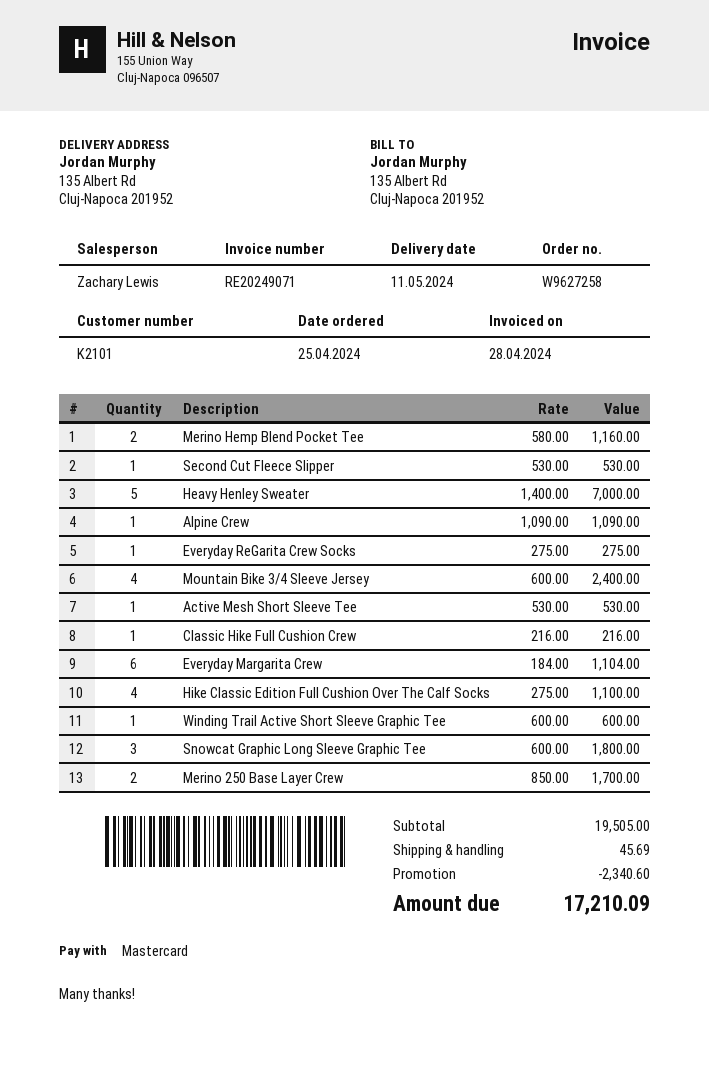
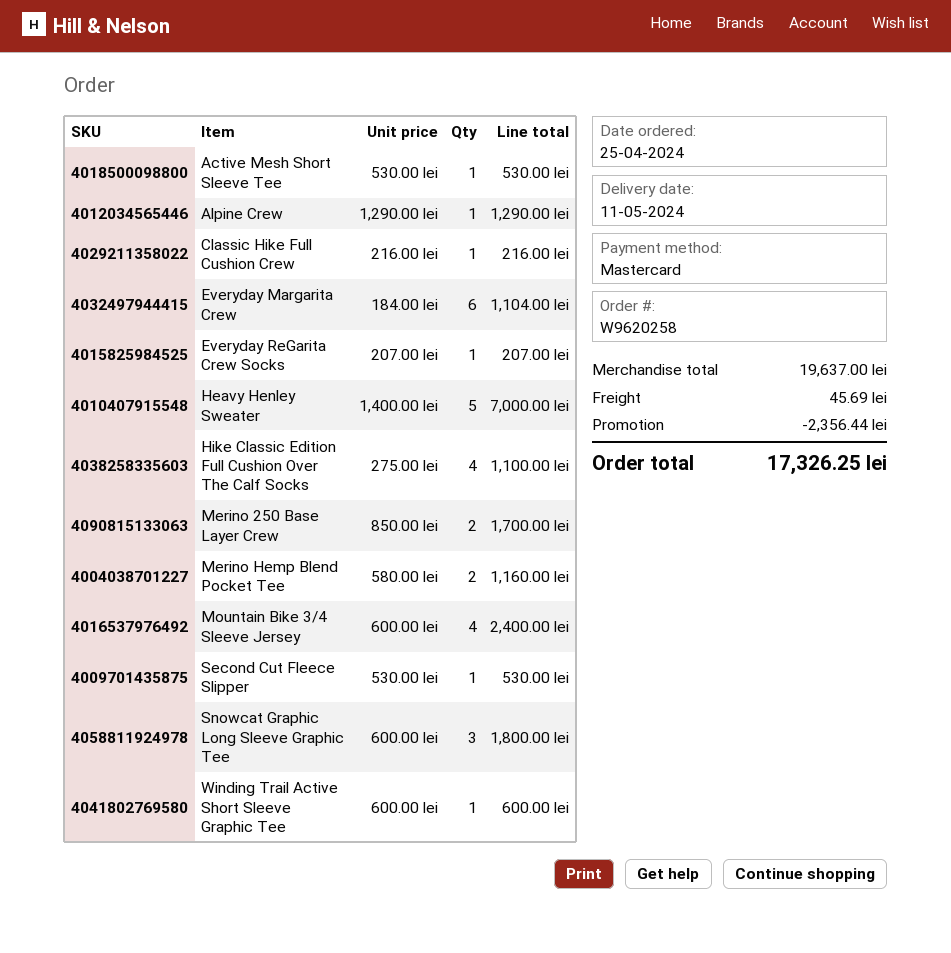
order number: W9627258 -> W9620258
Alpine Crew: 1 x 1090.00 = 1090.00 -> 1 x 1290.00 = 1290.00
Everyday ReGarita Crew Socks: 1 x 275.00 = 275.00 -> 1 x 207.00 = 207.00
subtotal: 19505.00 -> 19637.00
discount: 2340.60 -> 2356.44
total: 17210.09 -> 17326.25

